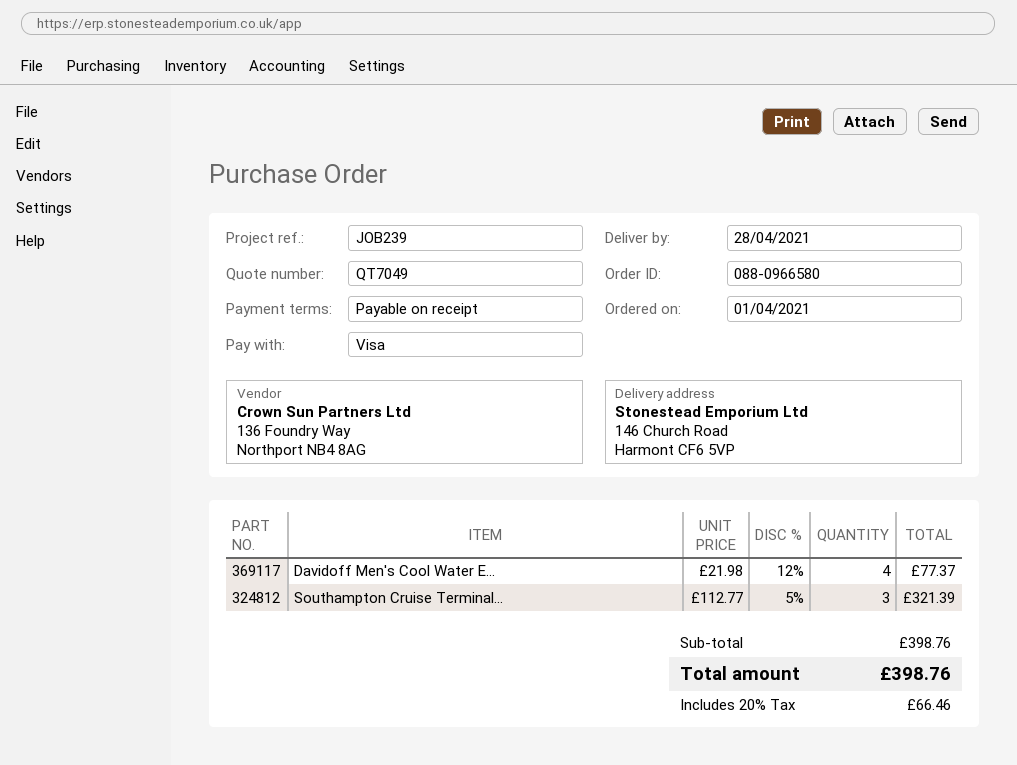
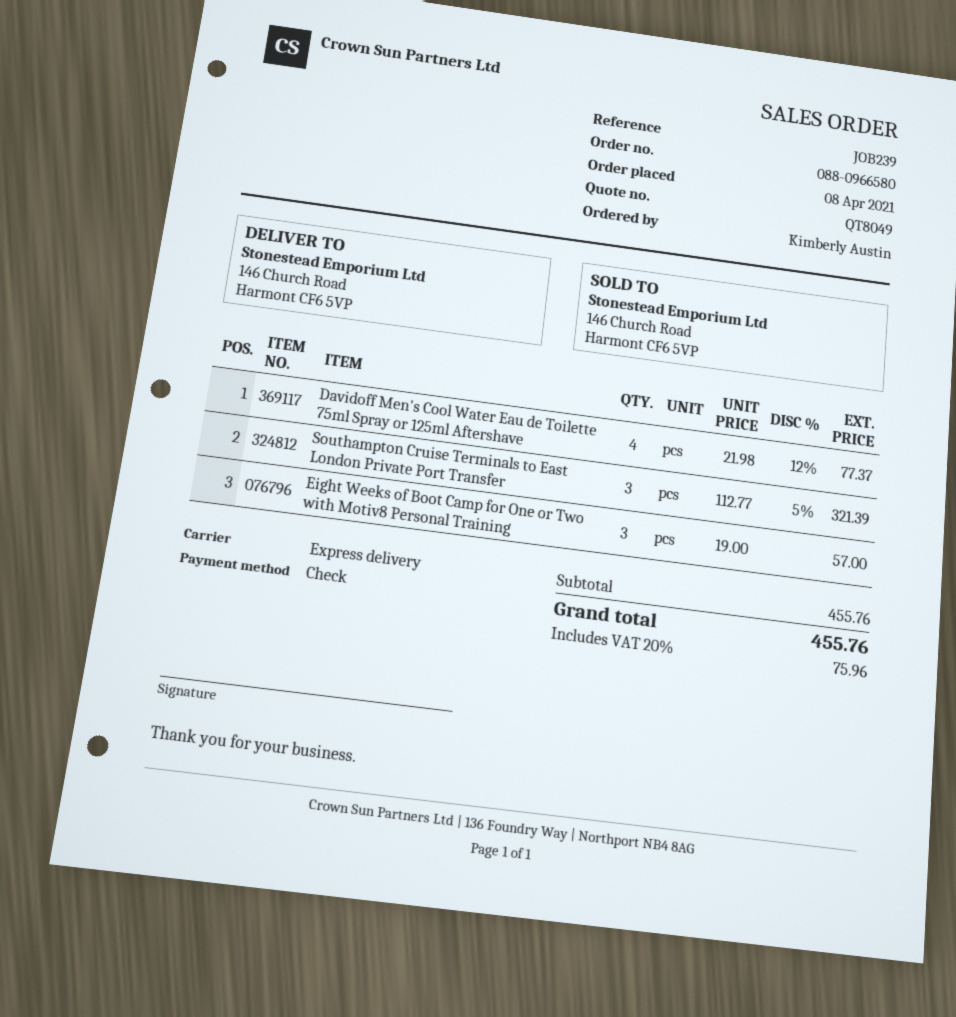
quote number: QT7049 -> QT8049
order date: 2021-04-01 -> 2021-04-08
payment method: Visa -> cheque
Eight Weeks of Boot Camp for One or Two with Motiv8 Personal Training: none -> 3 x 19.00 = 57.00
subtotal: 398.76 -> 455.76
tax: 20% = 66.46 -> 20% = 75.96
total: 398.76 -> 455.76

